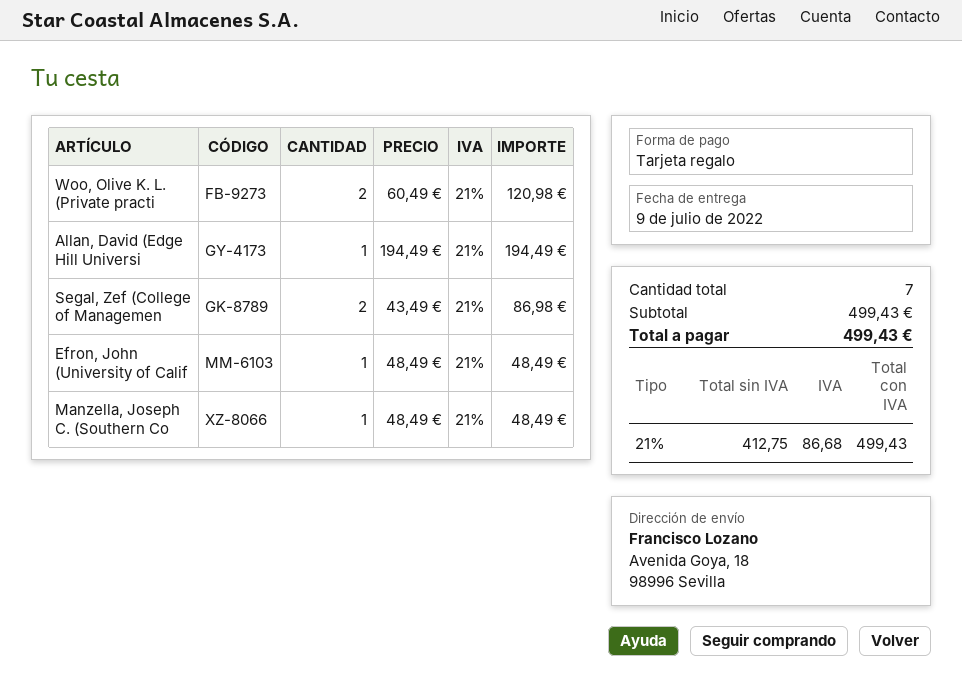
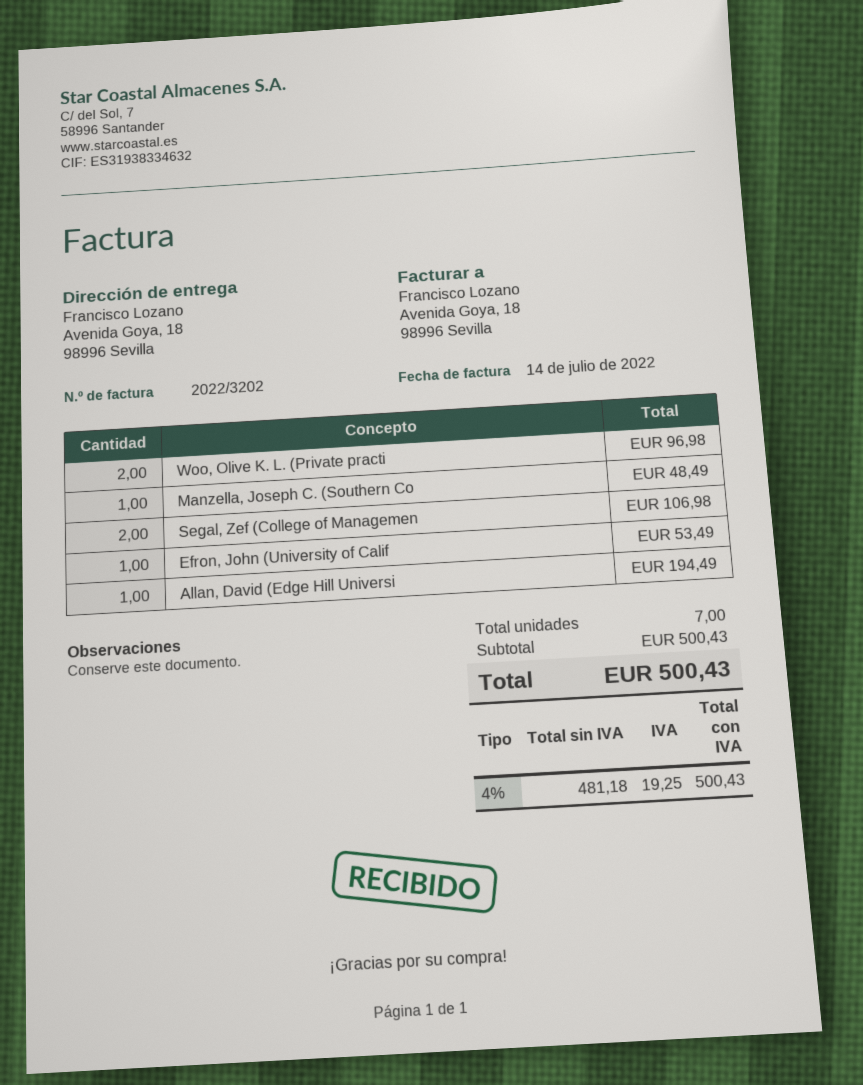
Woo, Olive K. L. (Private practi: 2 for 120.98 -> 2 for 96.98
Segal, Zef (College of Managemen: 2 for 86.98 -> 2 for 106.98
Efron, John (University of Calif: 1 for 48.49 -> 1 for 53.49
subtotal: 499.43 -> 500.43
net: 412.75 -> 481.18
tax: 21% = 86.68 -> 4% = 19.25
total: 499.43 -> 500.43

